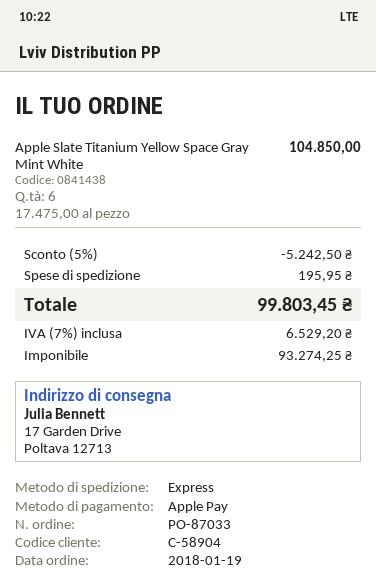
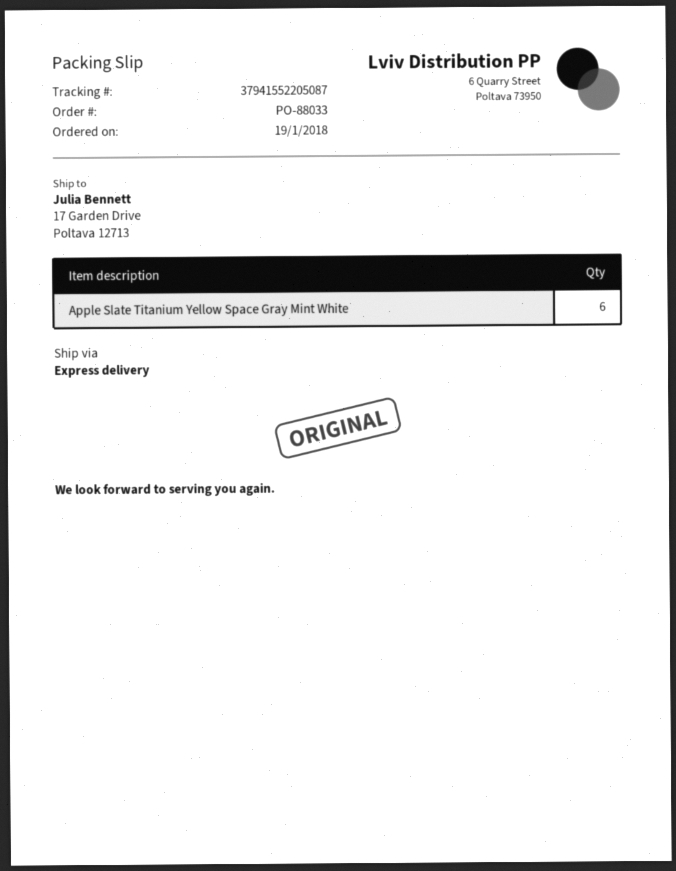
order number: PO-87033 -> PO-88033

